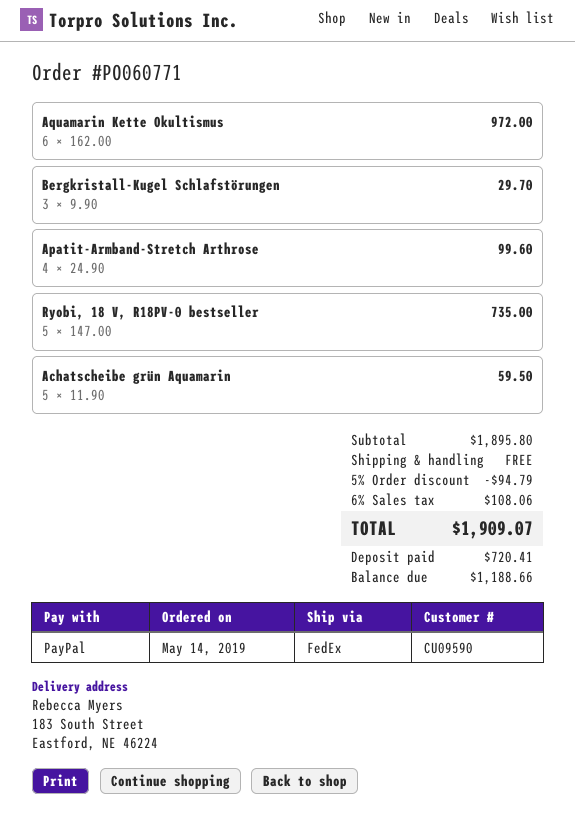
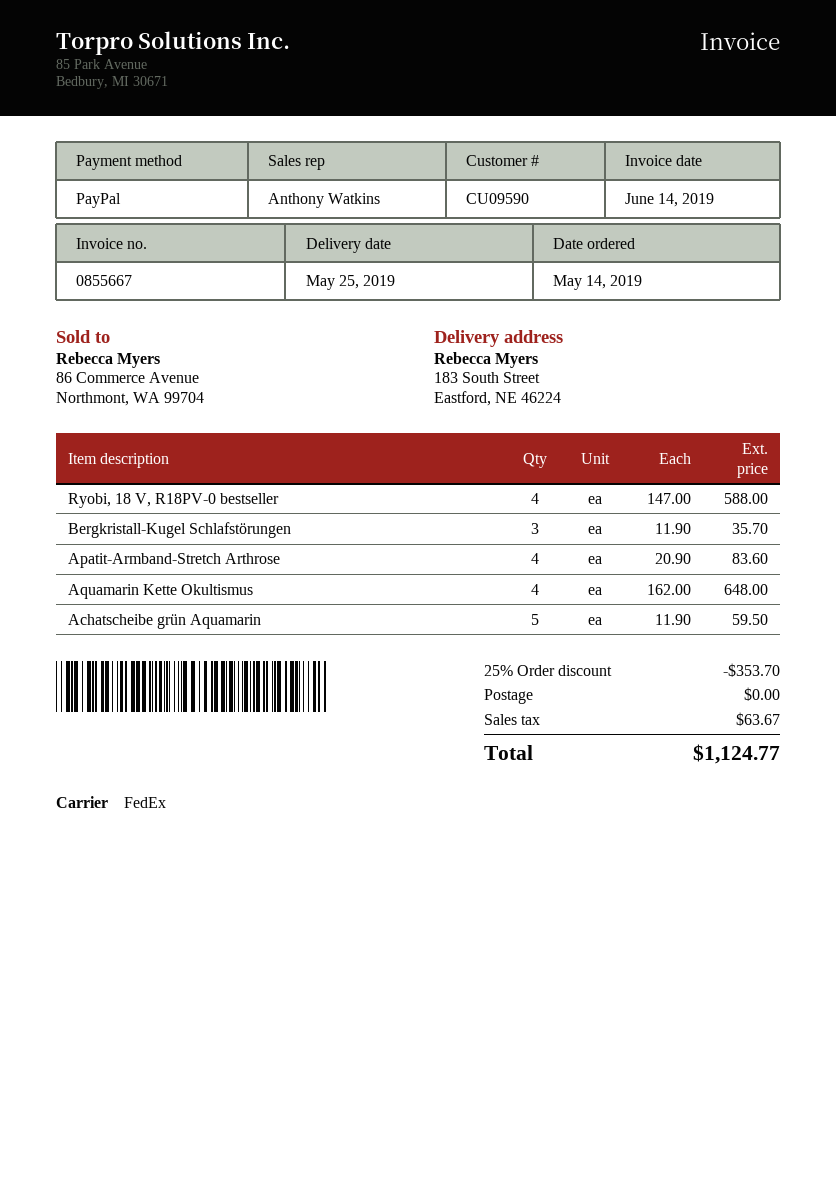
Aquamarin Kette Okultismus: 6 x 162.00 = 972.00 -> 4 x 162.00 = 648.00
Bergkristall-Kugel Schlafstörungen: 3 x 9.90 = 29.70 -> 3 x 11.90 = 35.70
Apatit-Armband-Stretch Arthrose: 4 x 24.90 = 99.60 -> 4 x 20.90 = 83.60
Ryobi, 18 V, R18PV-0 bestseller: 5 x 147.00 = 735.00 -> 4 x 147.00 = 588.00
discount: 5% = 94.79 -> 25% = 353.70
tax: 108.06 -> 63.67
total: 1909.07 -> 1124.77

